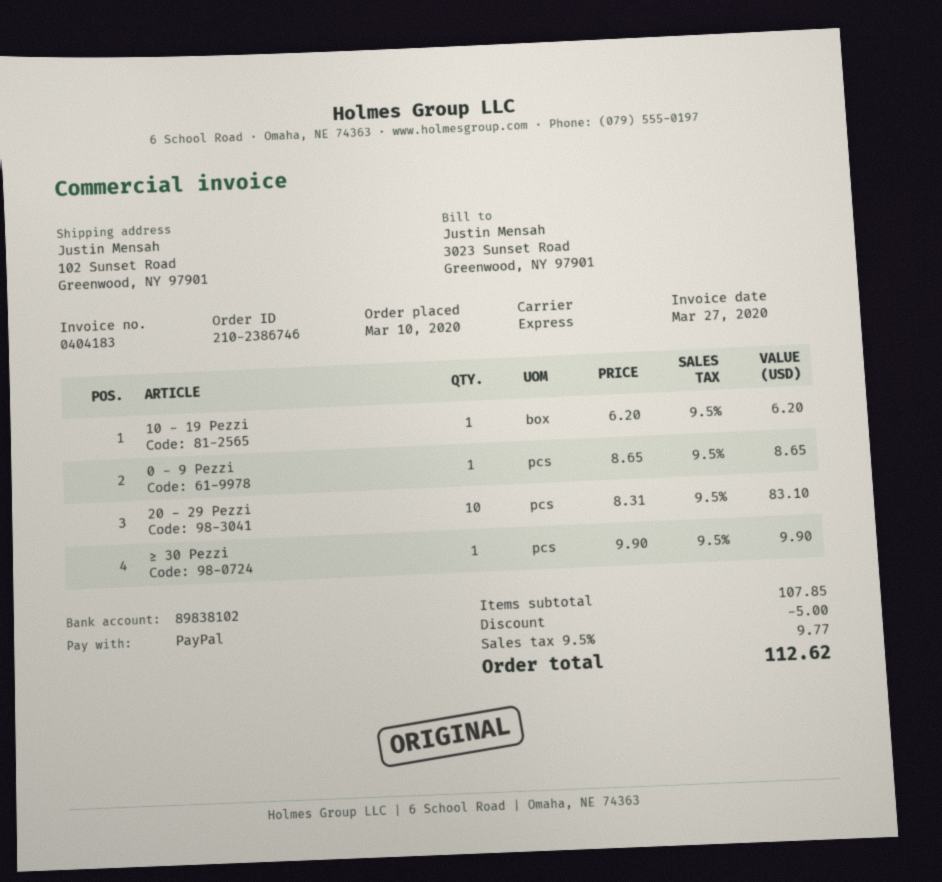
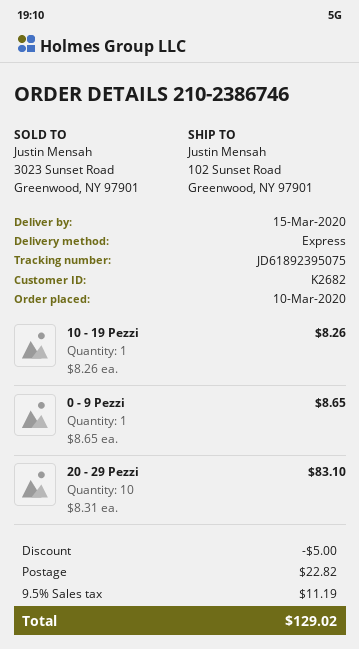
10 - 19 Pezzi: 1 x 6.20 = 6.20 -> 1 x 8.26 = 8.26
≥ 30 Pezzi: 1 x 9.90 = 9.90 -> none
shipping: none -> 22.82
tax: 9.5% = 9.77 -> 9.5% = 11.19
total: 112.62 -> 129.02

